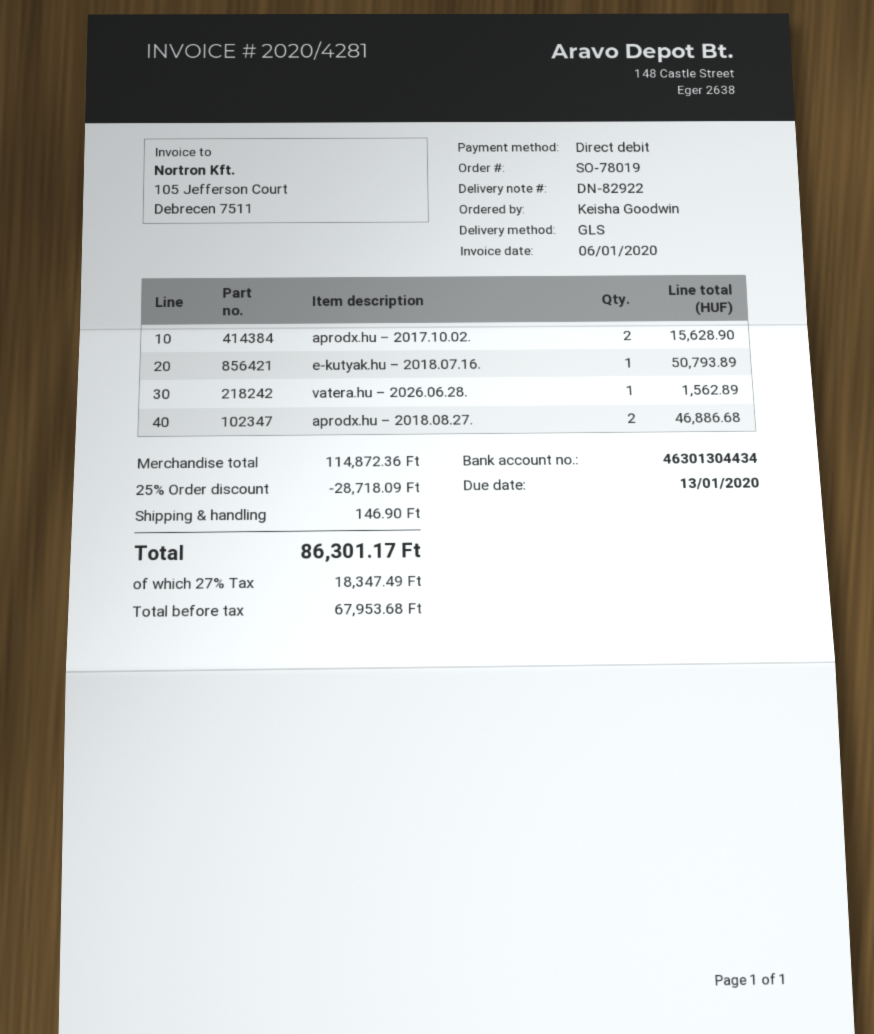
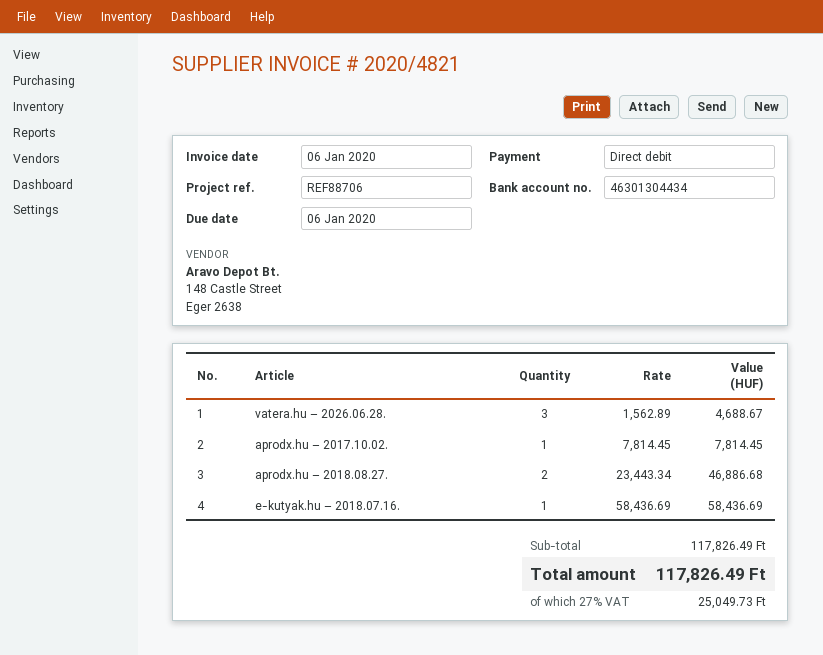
invoice number: 2020/4281 -> 2020/4821
due date: 2020-01-13 -> 2020-01-06
aprodx.hu – 2017.10.02.: 2 for 15628.90 -> 1 for 7814.45
e-kutyak.hu – 2018.07.16.: 1 for 50793.89 -> 1 for 58436.69
vatera.hu – 2026.06.28.: 1 for 1562.89 -> 3 for 4688.67
subtotal: 114872.36 -> 117826.49
discount: 25% = 28718.09 -> none
shipping: 146.90 -> none
tax: 27% = 18347.49 -> 27% = 25049.73
total: 86301.17 -> 117826.49

